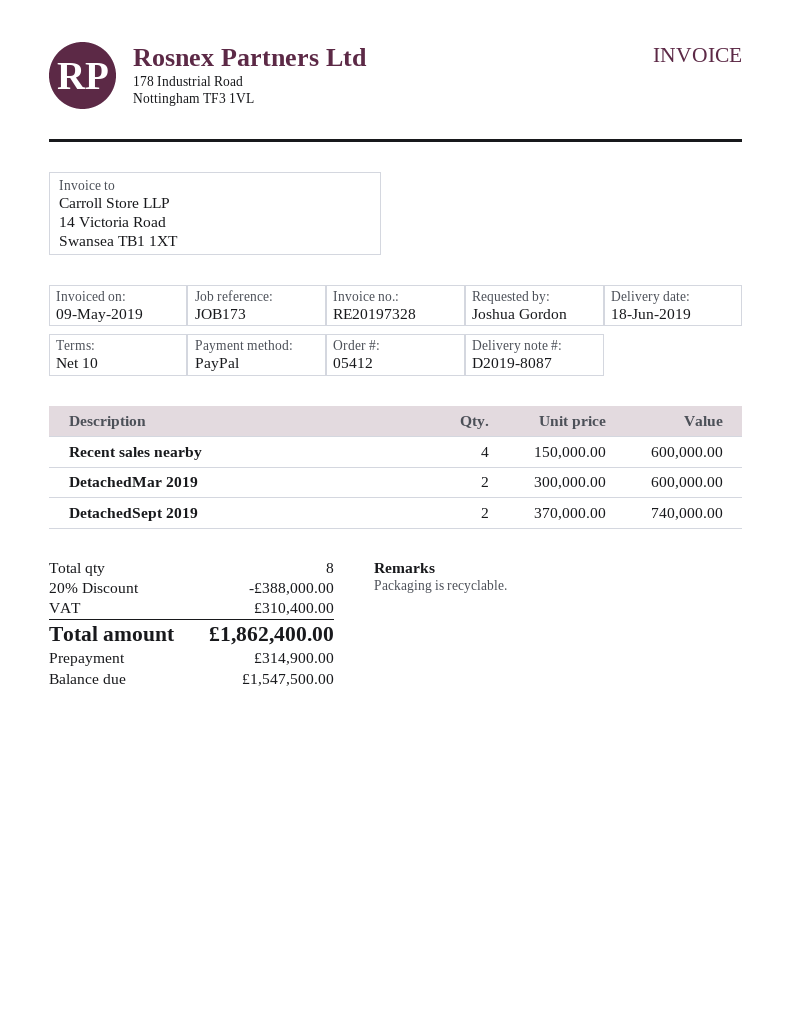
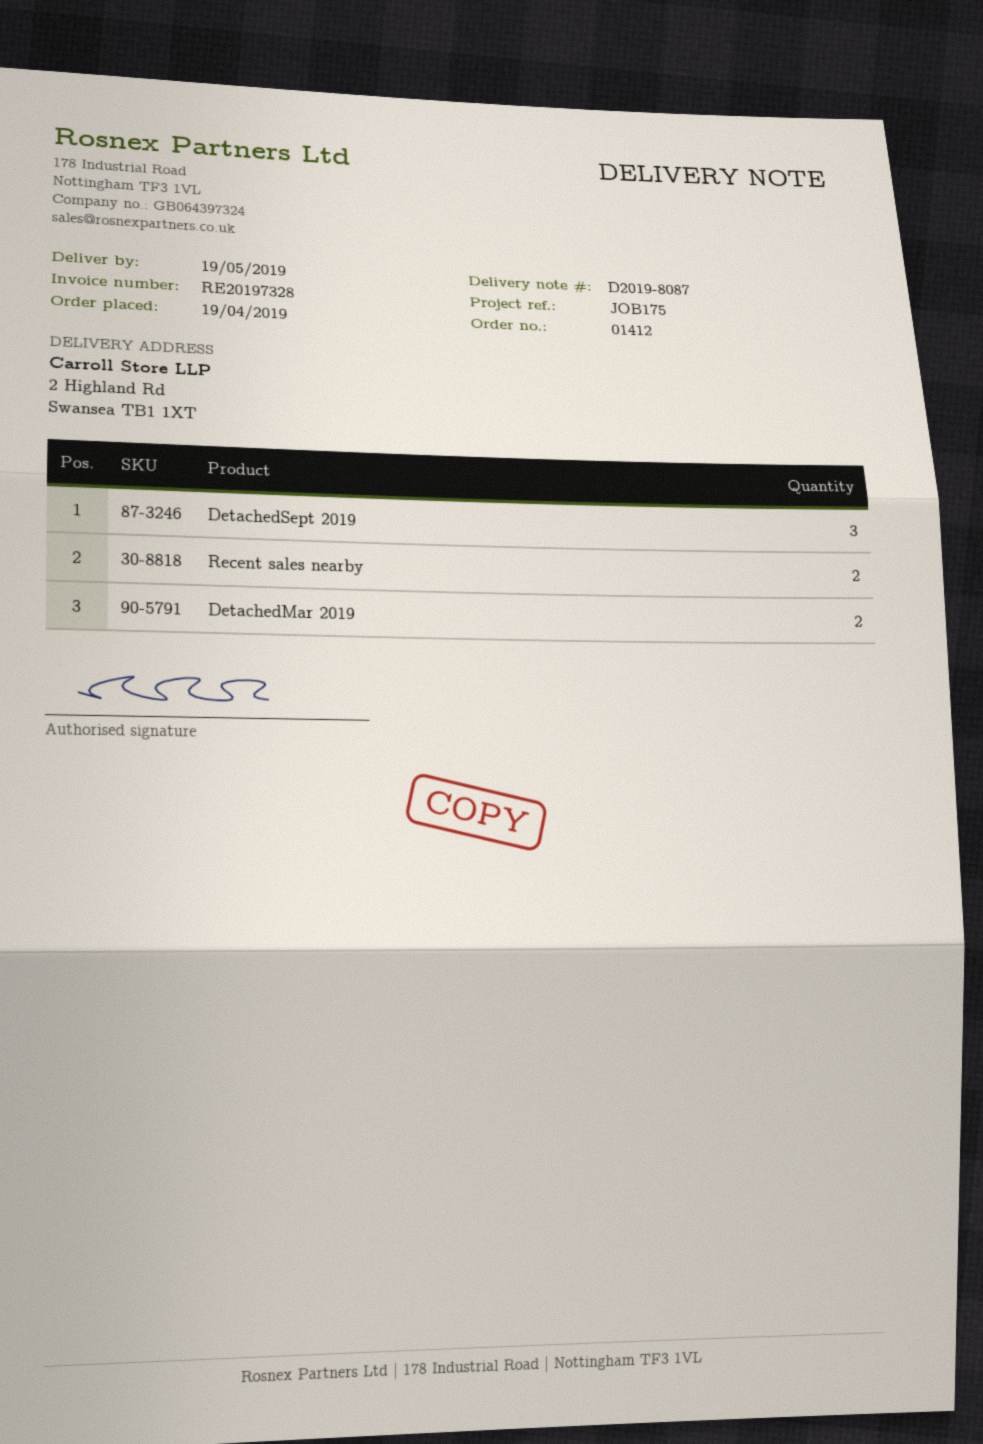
order number: 05412 -> 01412
delivery date: 2019-06-18 -> 2019-05-19
reference: JOB173 -> JOB175
Recent sales nearby: 4 -> 2
DetachedSept 2019: 2 -> 3

